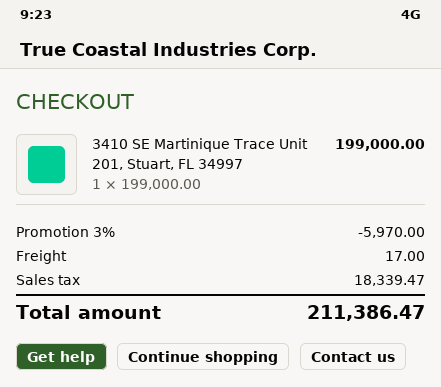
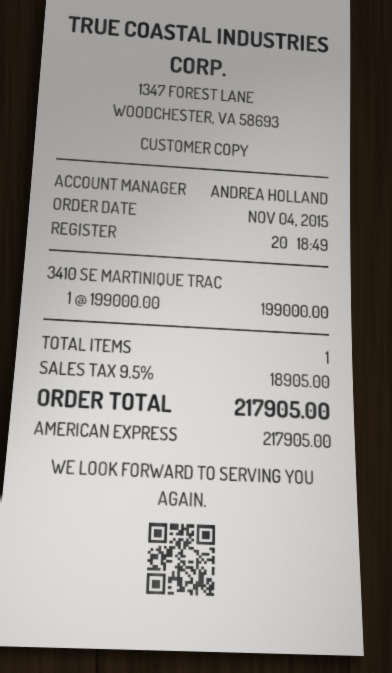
discount: 3% = 5970.00 -> none
shipping: 17.00 -> none
tax: 18339.47 -> 18905.00
total: 211386.47 -> 217905.00

